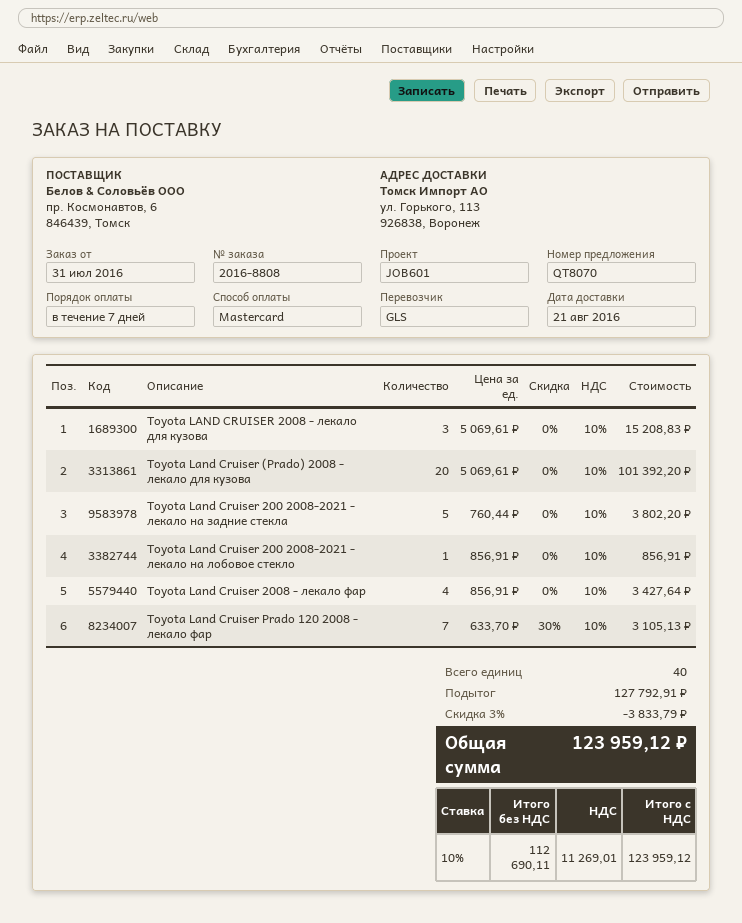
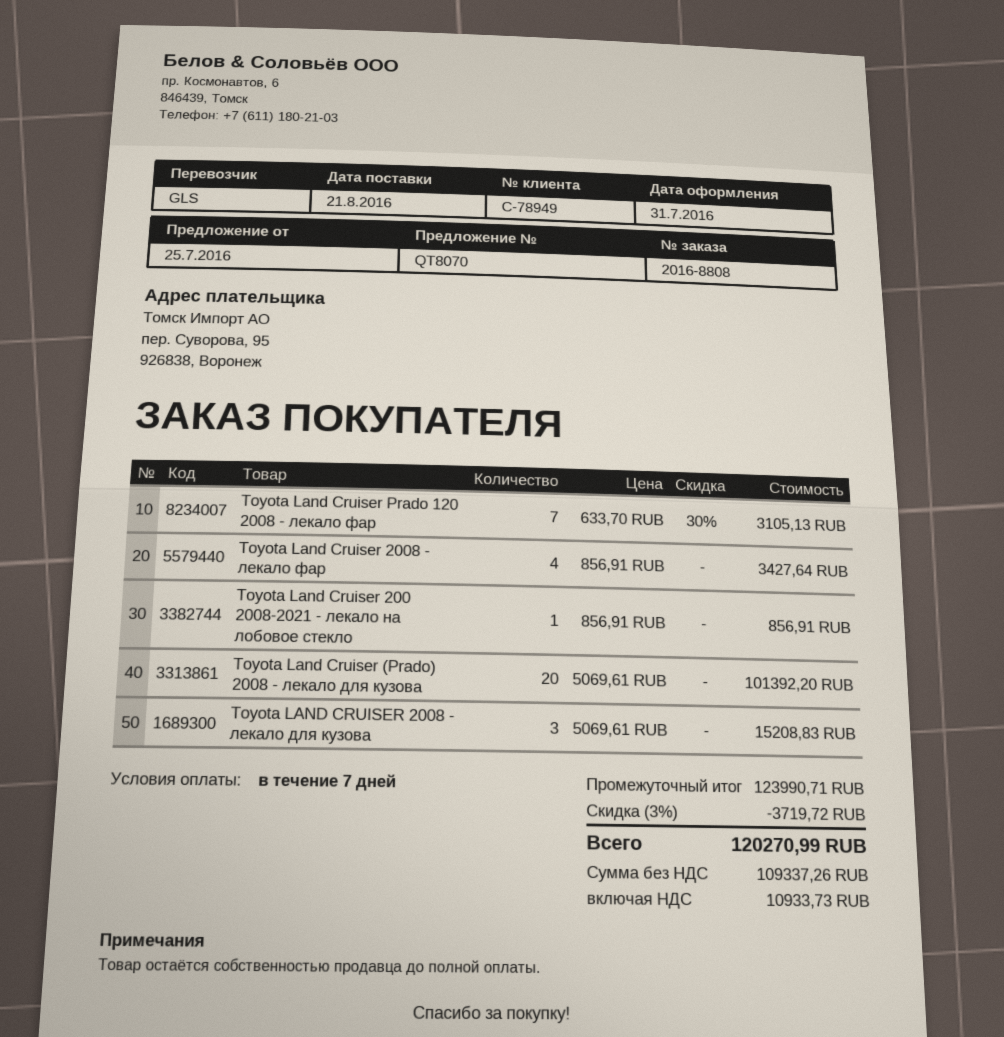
Toyota Land Cruiser 200 2008-2021 - лекало на задние стекла: 5 x 760.44 = 3802.20 -> none
subtotal: 127792.91 -> 123990.71
discount: 3% = 3833.79 -> 3% = 3719.72
net: 112690.11 -> 109337.26
tax: 11269.01 -> 10933.73
total: 123959.12 -> 120270.99

